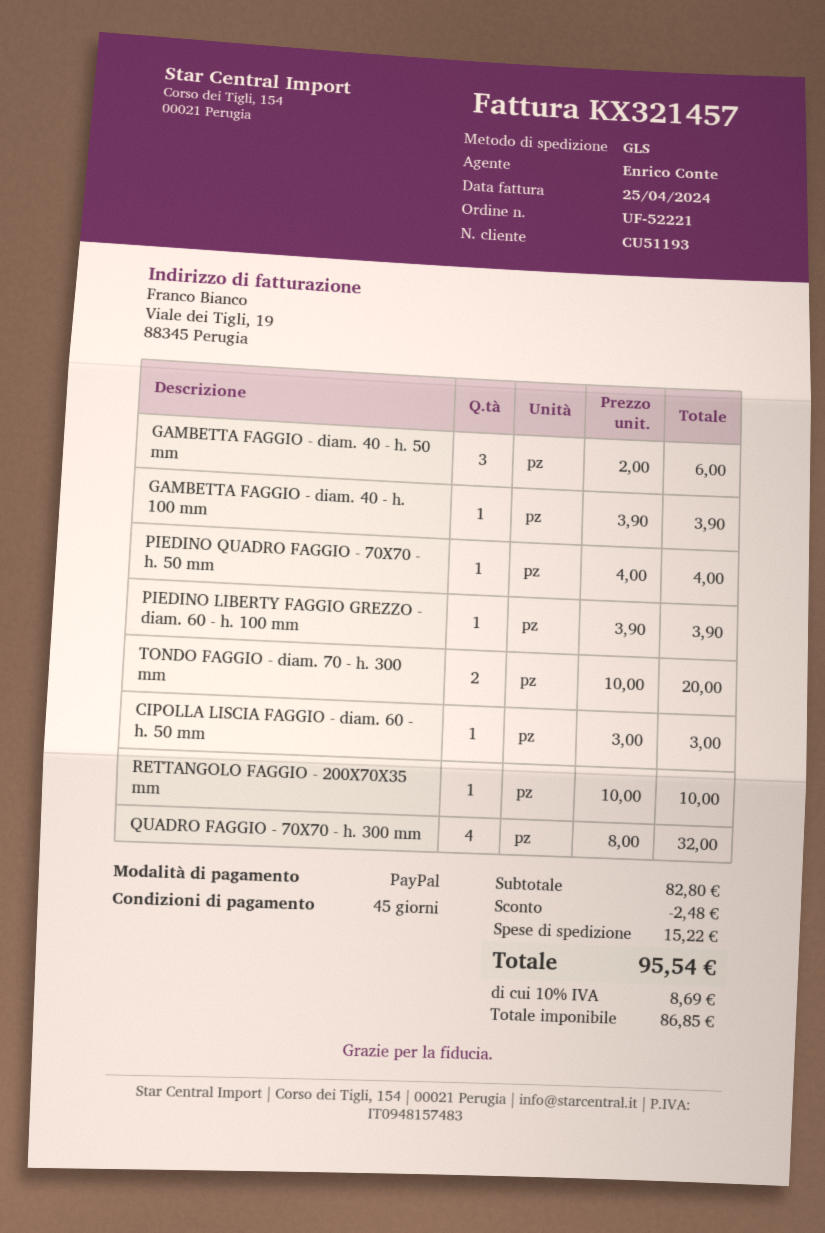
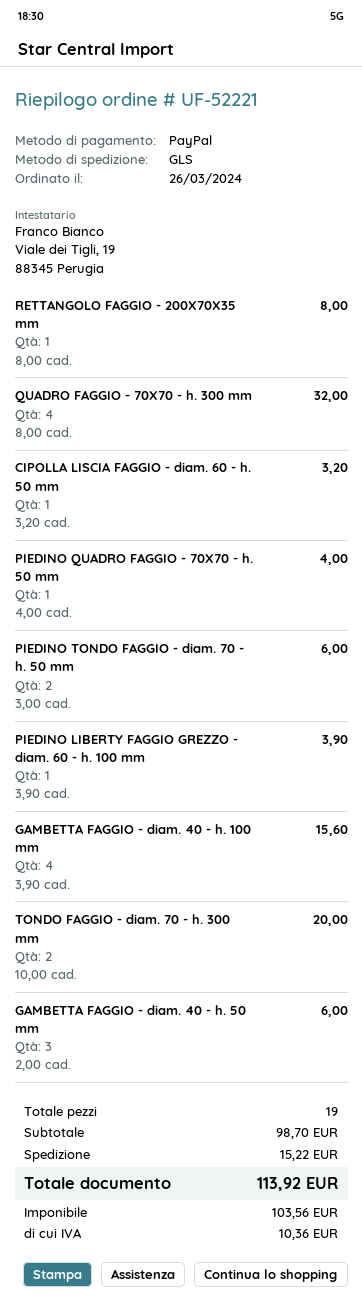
GAMBETTA FAGGIO - diam. 40 - h. 100 mm: 1 x 3.90 = 3.90 -> 4 x 3.90 = 15.60
CIPOLLA LISCIA FAGGIO - diam. 60 - h. 50 mm: 1 x 3.00 = 3.00 -> 1 x 3.20 = 3.20
RETTANGOLO FAGGIO - 200X70X35 mm: 1 x 10.00 = 10.00 -> 1 x 8.00 = 8.00
PIEDINO TONDO FAGGIO - diam. 70 - h. 50 mm: none -> 2 x 3.00 = 6.00
subtotal: 82.80 -> 98.70
discount: 2.48 -> none
net: 86.85 -> 103.56
tax: 8.69 -> 10.36
total: 95.54 -> 113.92

